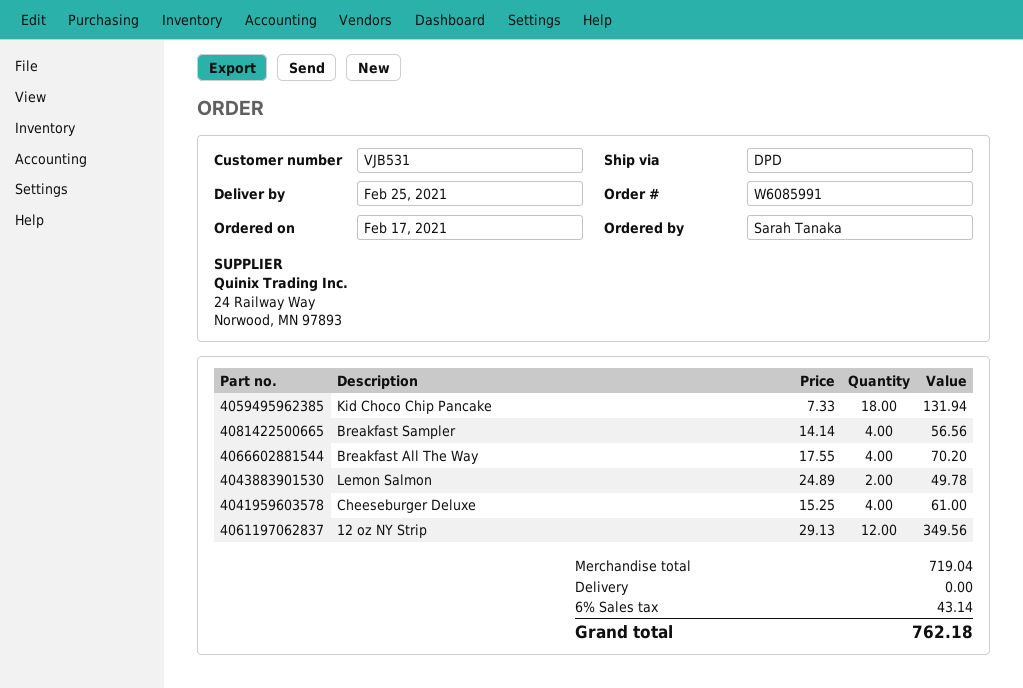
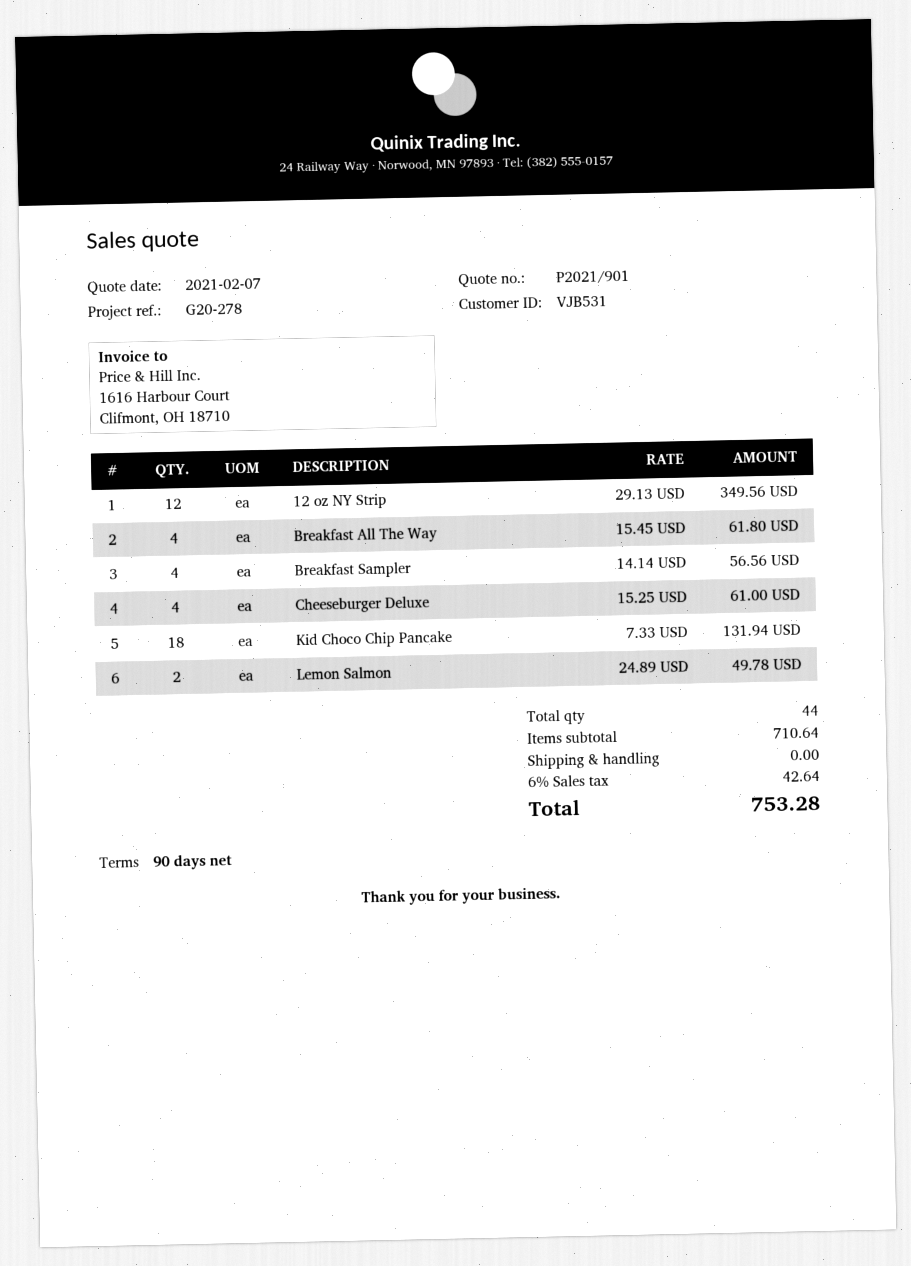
Breakfast All The Way: 4 x 17.55 = 70.20 -> 4 x 15.45 = 61.80
subtotal: 719.04 -> 710.64
tax: 6% = 43.14 -> 6% = 42.64
total: 762.18 -> 753.28

